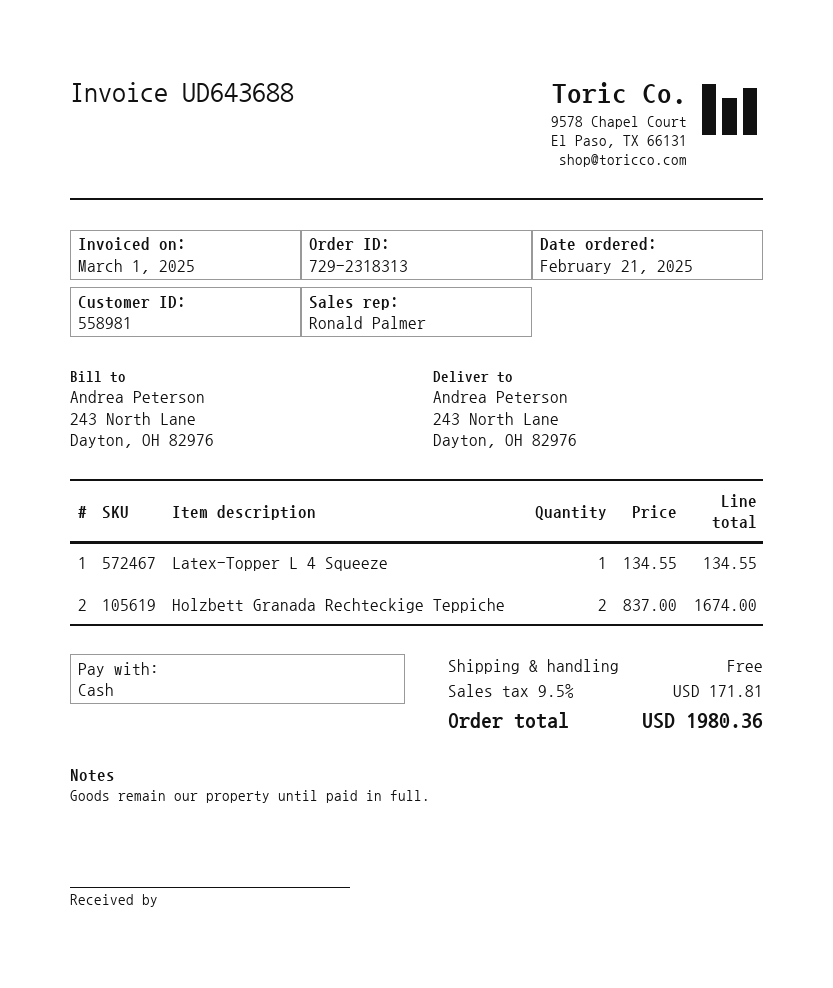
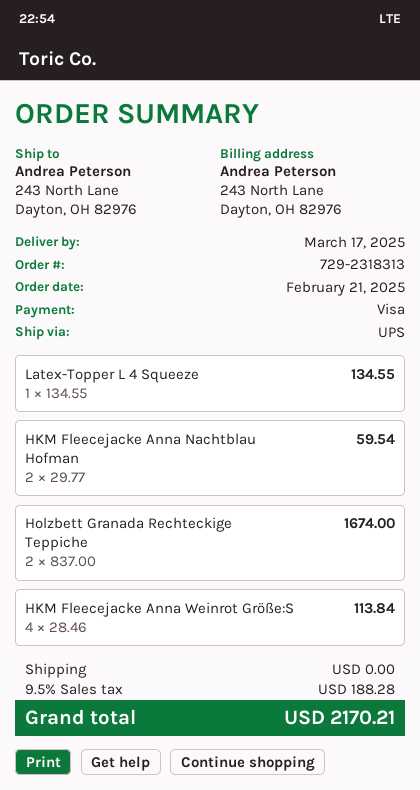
payment method: cash -> Visa
HKM Fleecejacke Anna Nachtblau Hofman: none -> 2 x 29.77 = 59.54
HKM Fleecejacke Anna Weinrot Größe:S: none -> 4 x 28.46 = 113.84
tax: 9.5% = 171.81 -> 9.5% = 188.28
total: 1980.36 -> 2170.21

